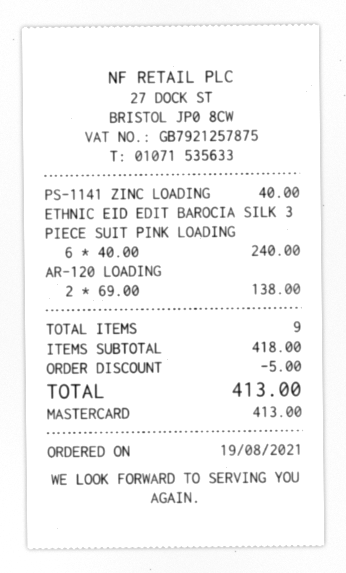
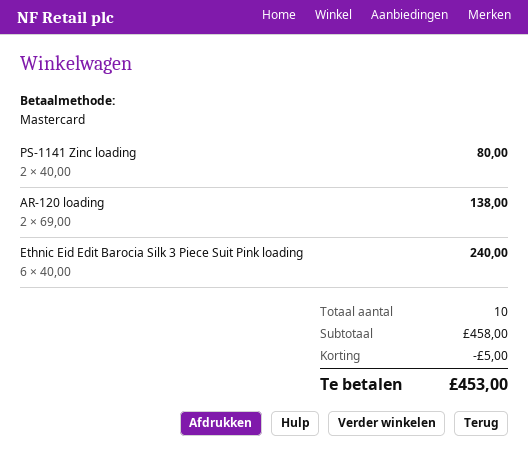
PS-1141 ZINC LOADING: 1 x 40.00 = 40.00 -> 2 x 40.00 = 80.00
total quantity: 9 -> 10
subtotal: 418.00 -> 458.00
total: 413.00 -> 453.00

